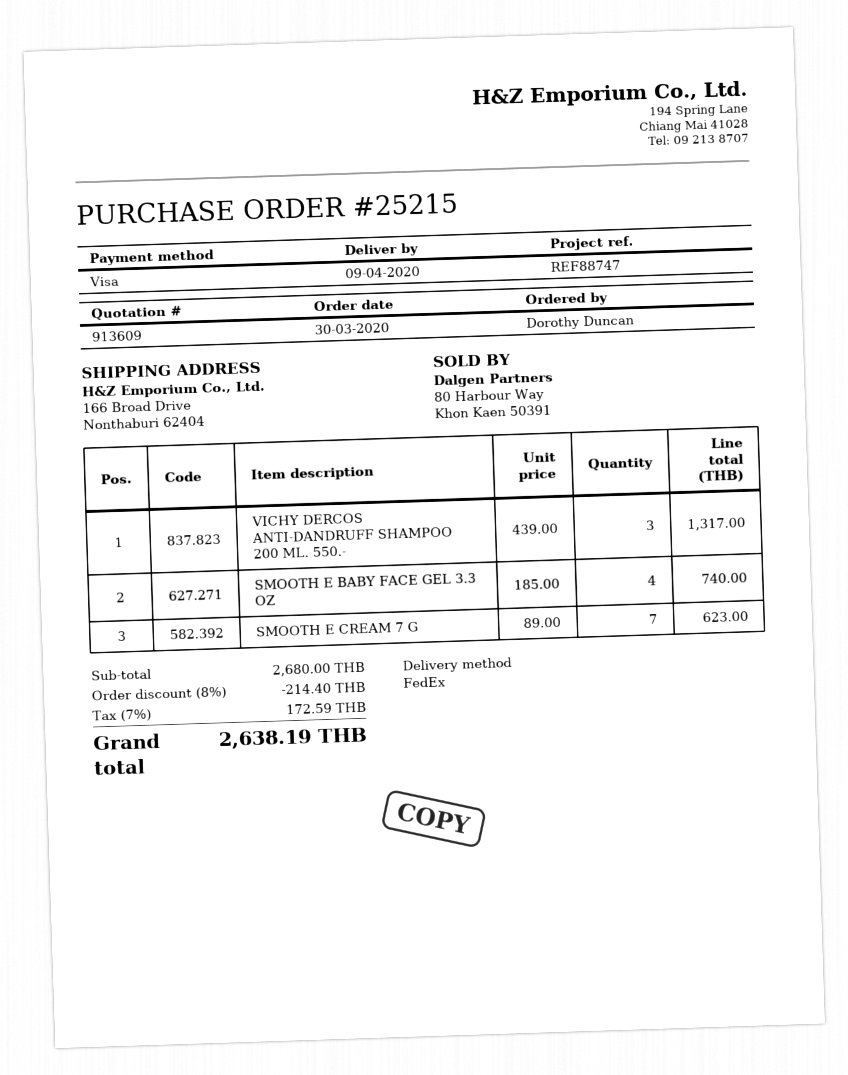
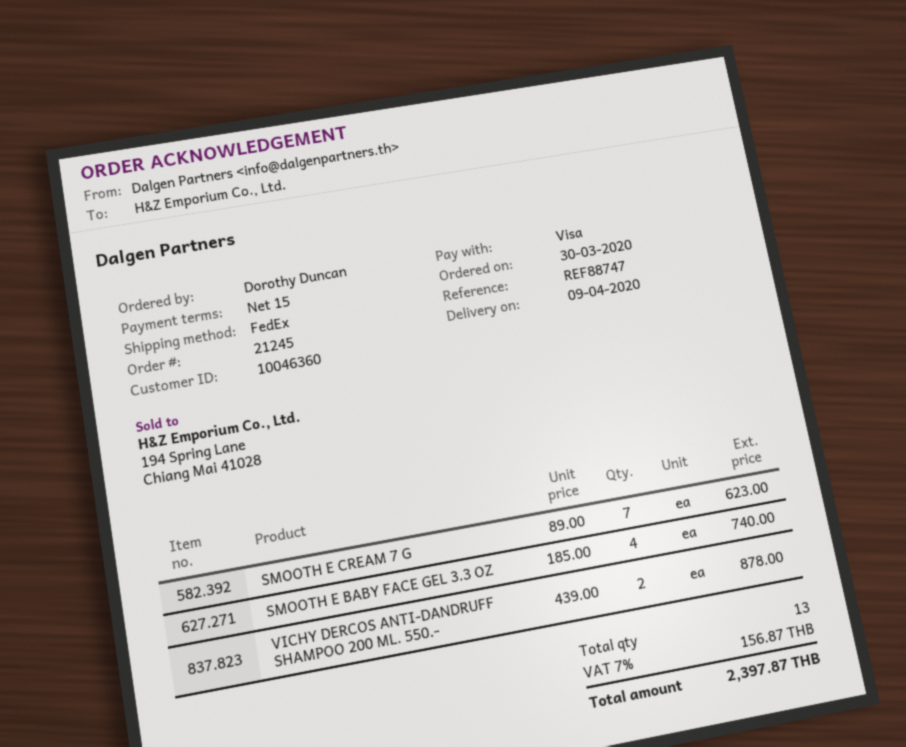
order number: 25215 -> 21245
VICHY DERCOS ANTI-DANDRUFF SHAMPOO 200 ML. 550.-: 3 x 439.00 = 1317.00 -> 2 x 439.00 = 878.00
discount: 8% = 214.40 -> none
tax: 7% = 172.59 -> 7% = 156.87
total: 2638.19 -> 2397.87

